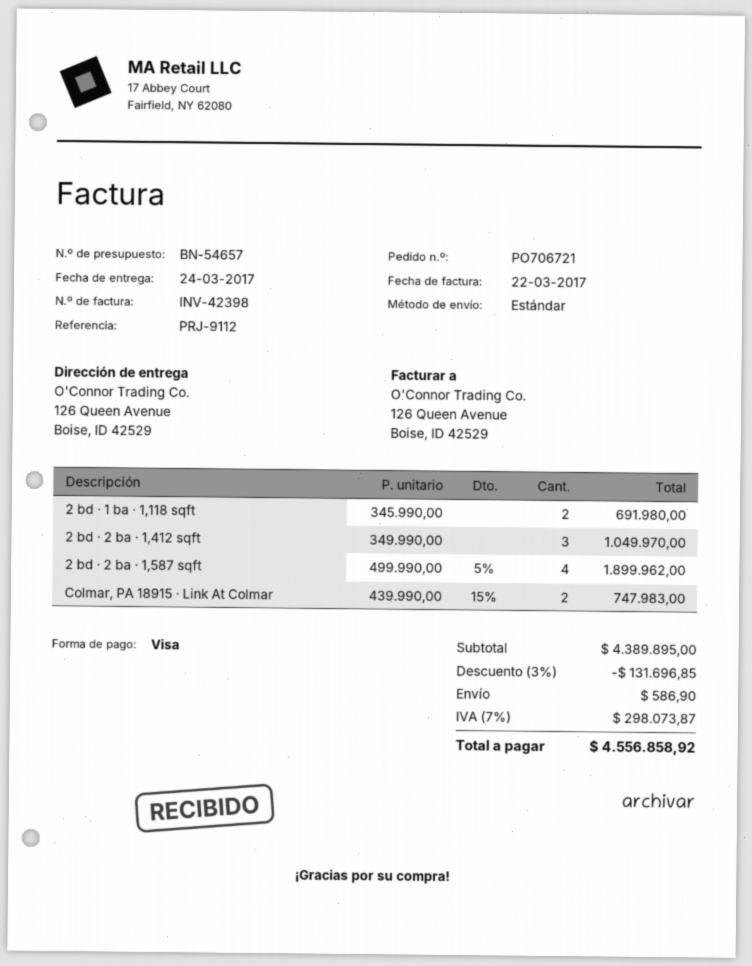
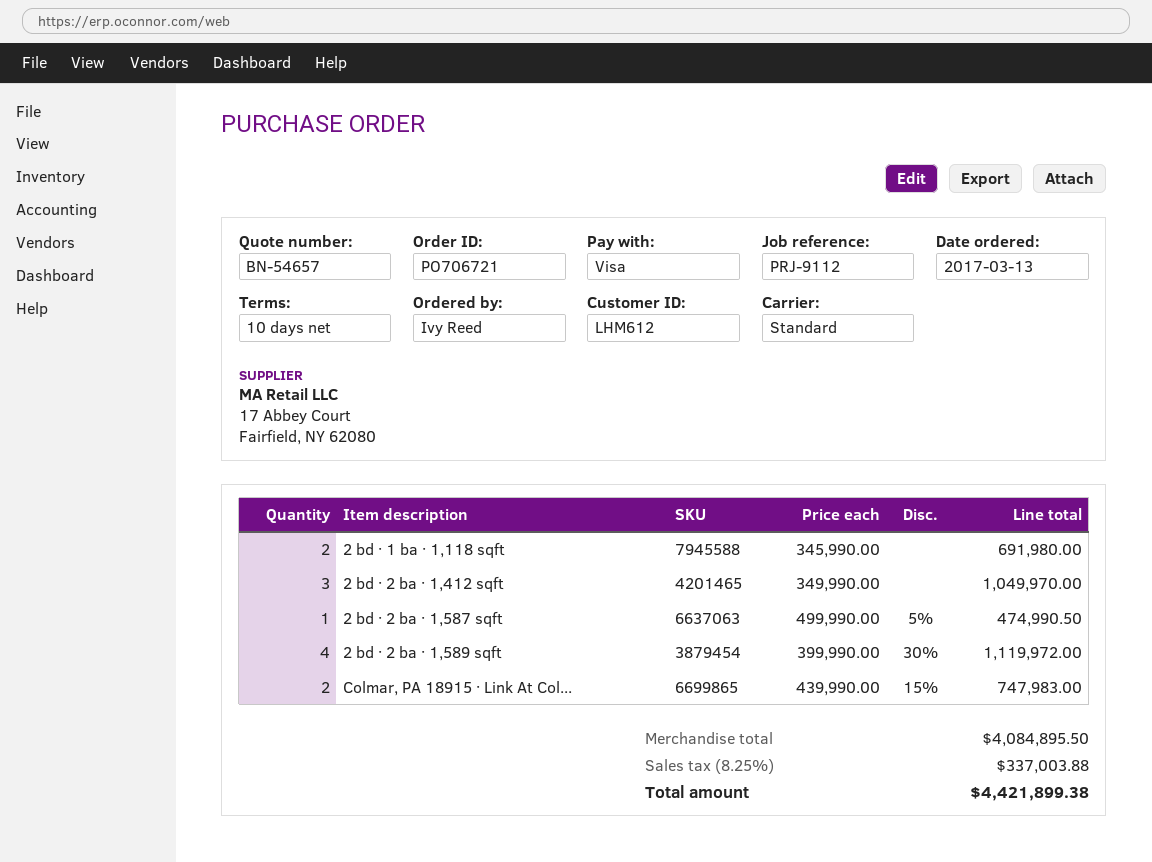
2 bd · 2 ba · 1,587 sqft: 4 x 499990.00 - 5% = 1899962.00 -> 1 x 499990.00 - 5% = 474990.50
2 bd · 2 ba · 1,589 sqft: none -> 4 x 399990.00 - 30% = 1119972.00
subtotal: 4389895.00 -> 4084895.50
discount: 3% = 131696.85 -> none
shipping: 586.90 -> none
tax: 7% = 298073.87 -> 8.25% = 337003.88
total: 4556858.92 -> 4421899.38

